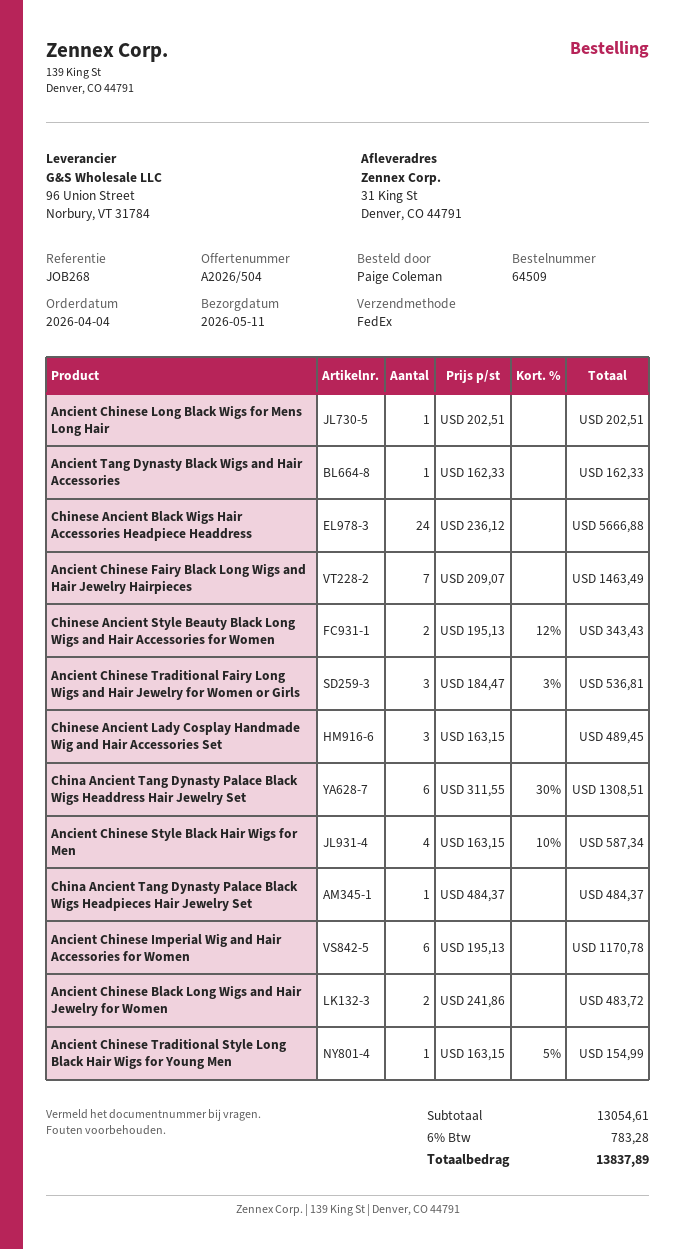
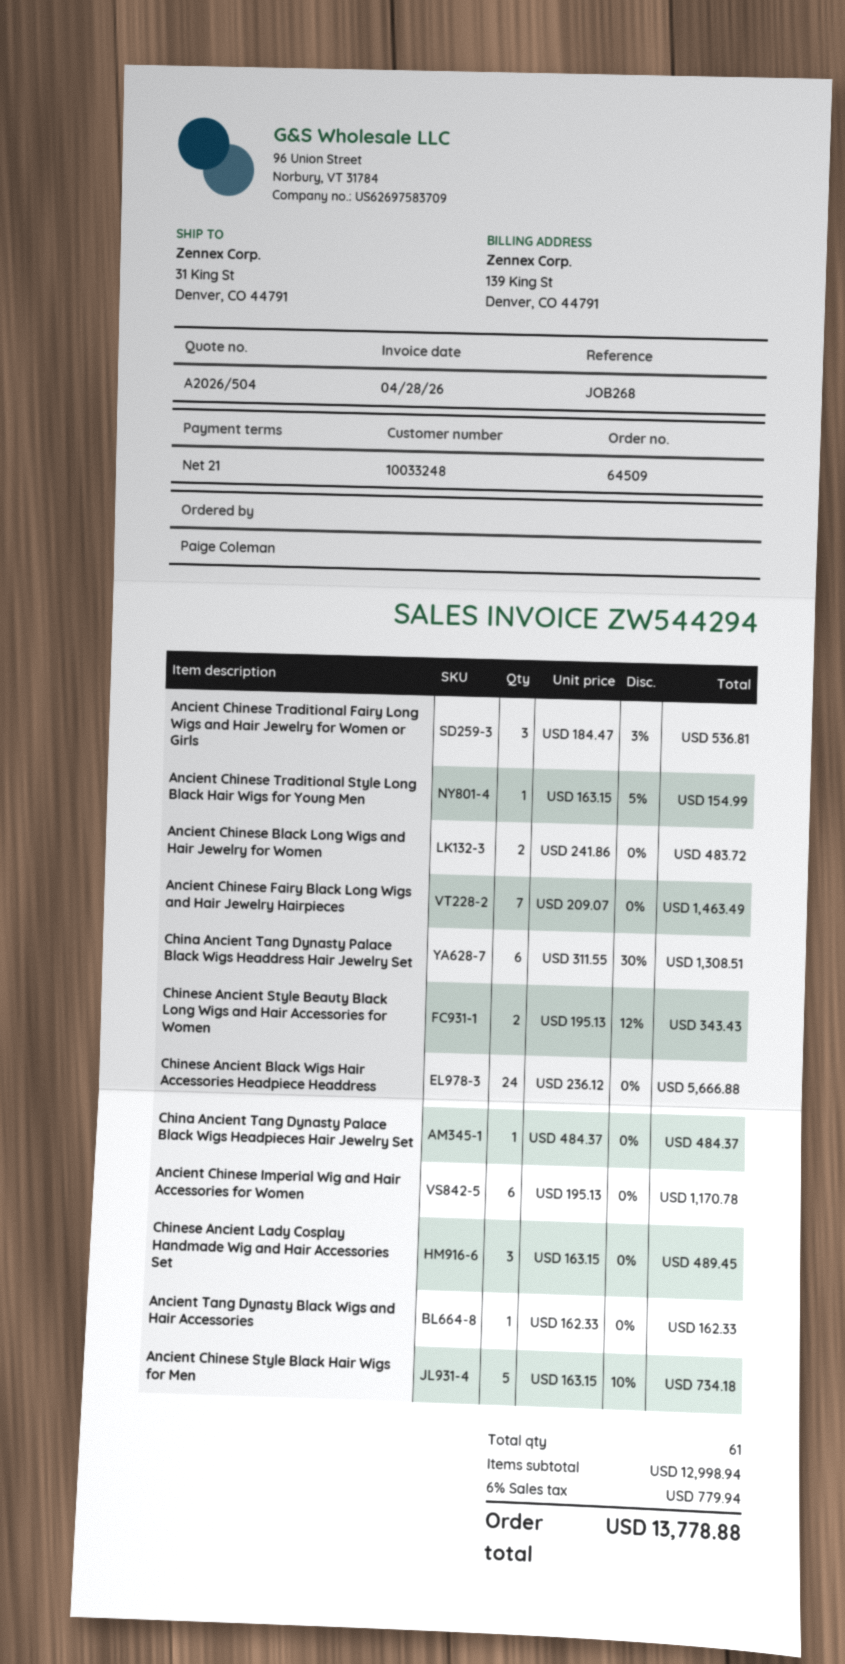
Ancient Chinese Long Black Wigs for Mens Long Hair: 1 x 202.51 = 202.51 -> none
Ancient Chinese Style Black Hair Wigs for Men: 4 x 163.15 - 10% = 587.34 -> 5 x 163.15 - 10% = 734.18
subtotal: 13054.61 -> 12998.94
tax: 6% = 783.28 -> 6% = 779.94
total: 13837.89 -> 13778.88

